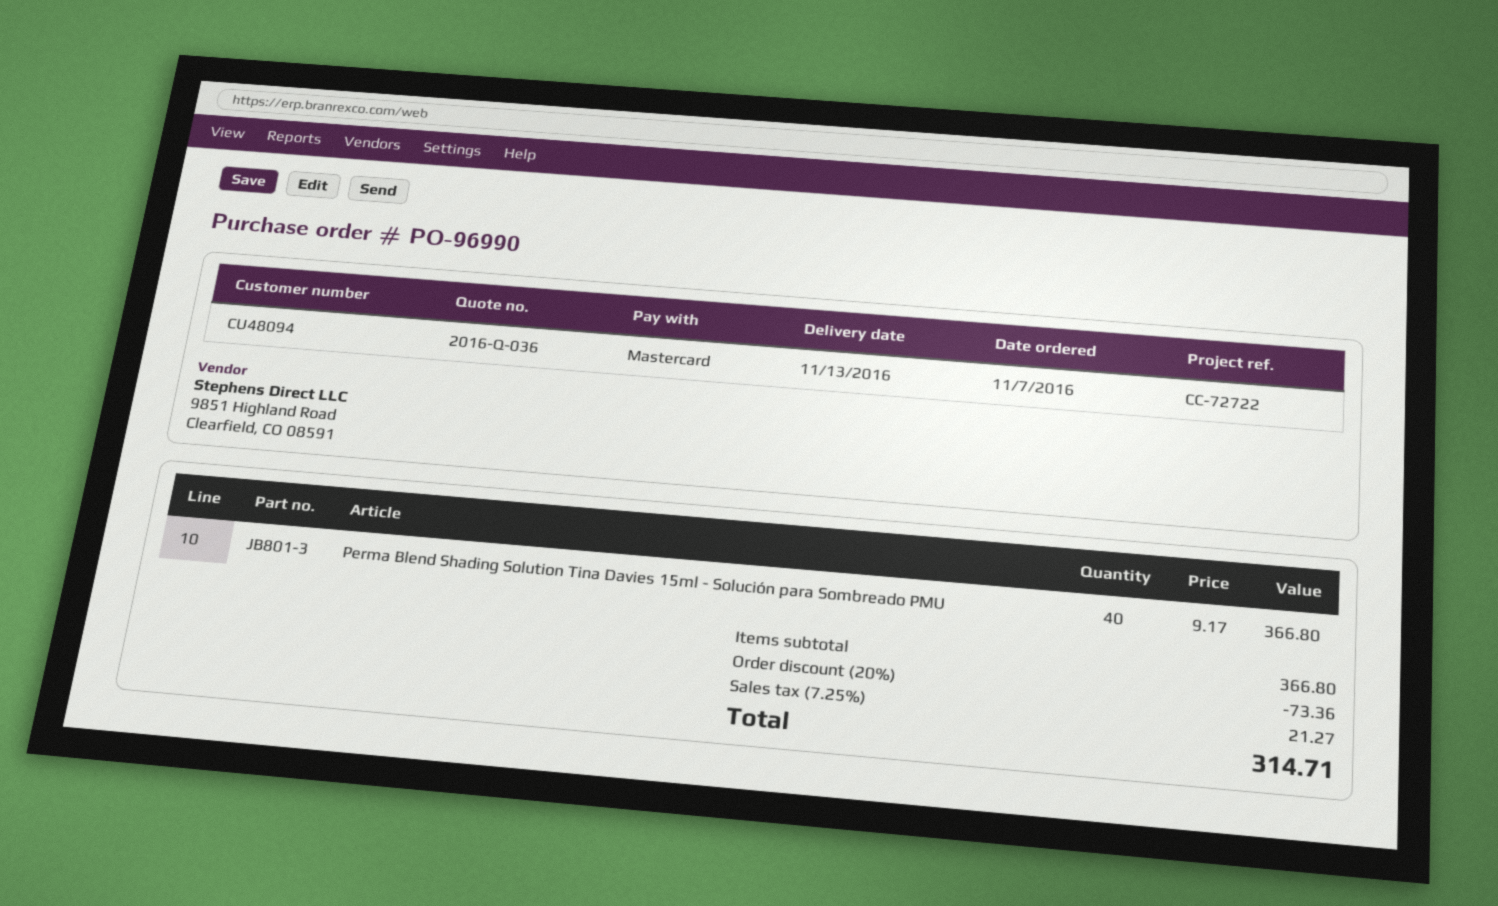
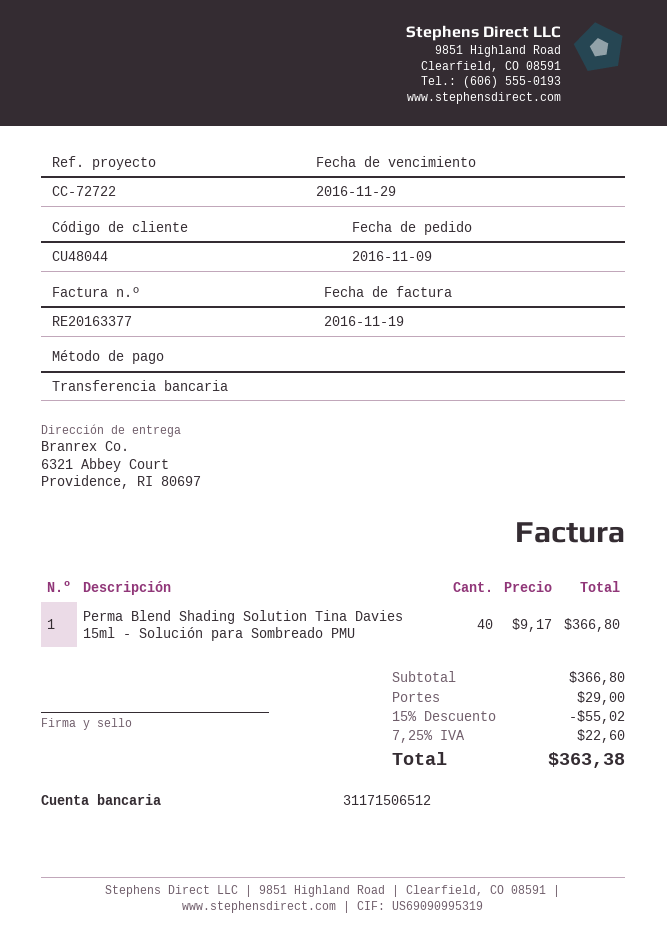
order date: 2016-11-07 -> 2016-11-09
customer number: CU48094 -> CU48044
payment method: Mastercard -> bank transfer
discount: 20% = 73.36 -> 15% = 55.02
shipping: none -> 29.00
tax: 7.25% = 21.27 -> 7.25% = 22.60
total: 314.71 -> 363.38

